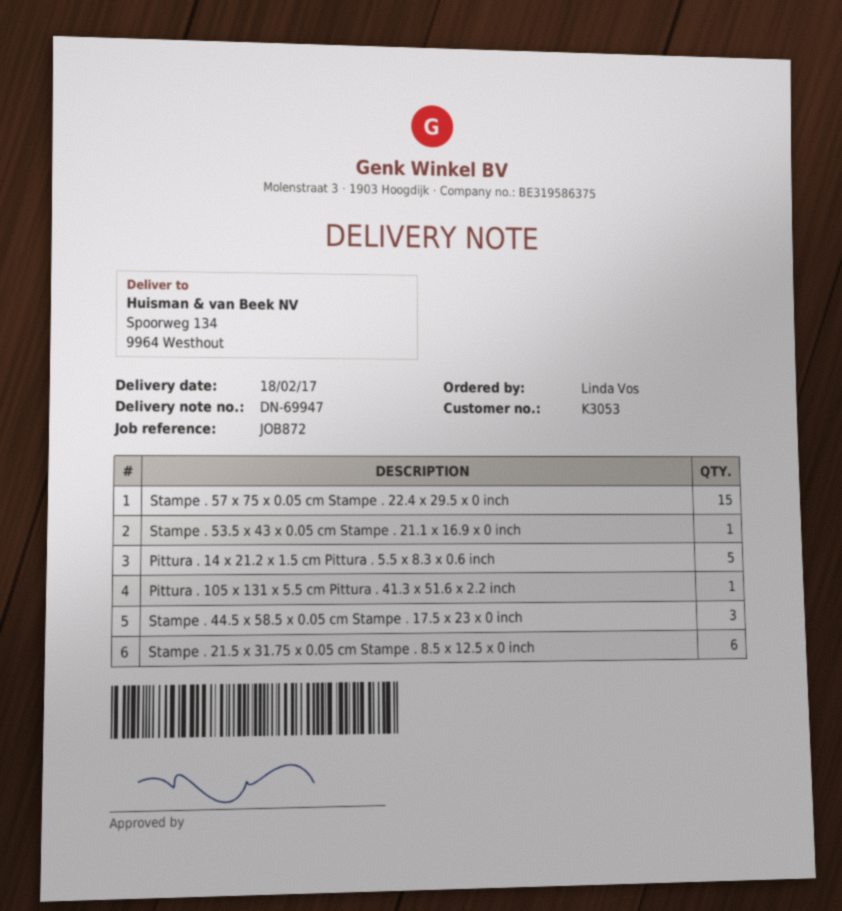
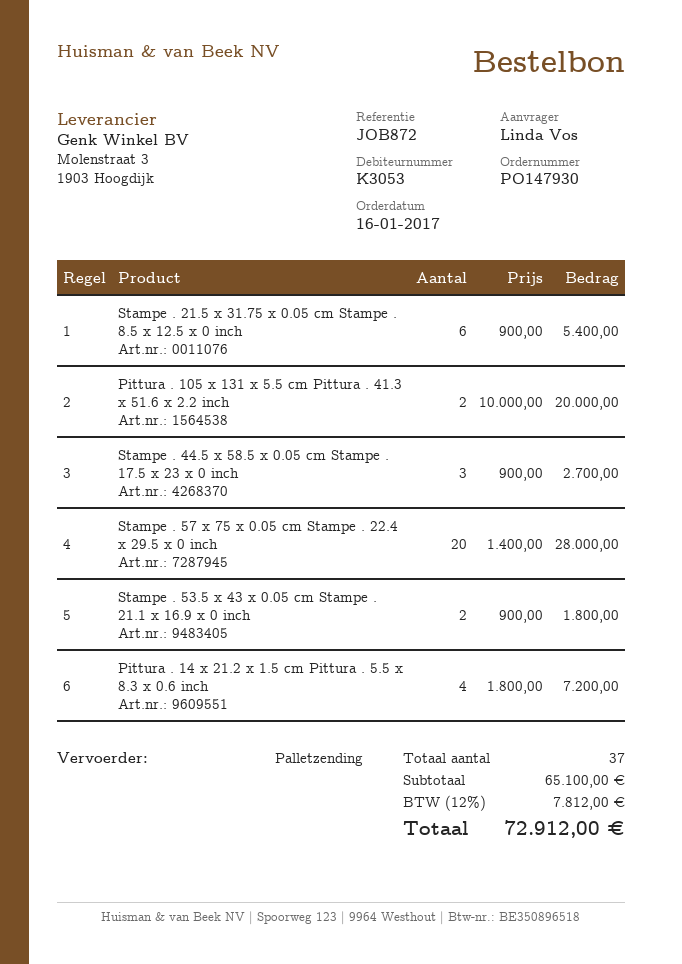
Stampe . 57 x 75 x 0.05 cm Stampe . 22.4 x 29.5 x 0 inch: 15 -> 20
Stampe . 53.5 x 43 x 0.05 cm Stampe . 21.1 x 16.9 x 0 inch: 1 -> 2
Pittura . 14 x 21.2 x 1.5 cm Pittura . 5.5 x 8.3 x 0.6 inch: 5 -> 4
Pittura . 105 x 131 x 5.5 cm Pittura . 41.3 x 51.6 x 2.2 inch: 1 -> 2

